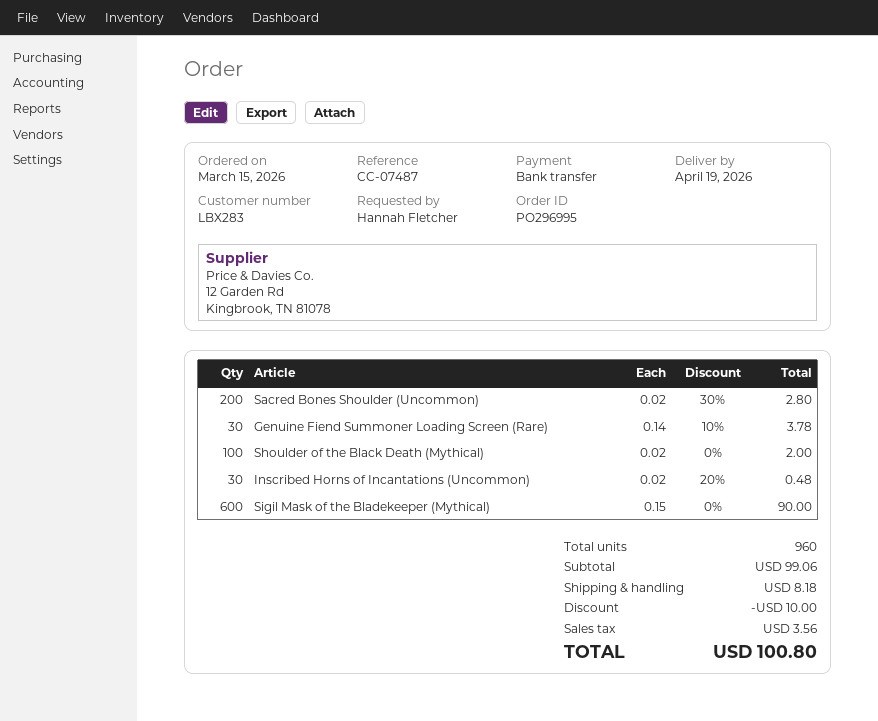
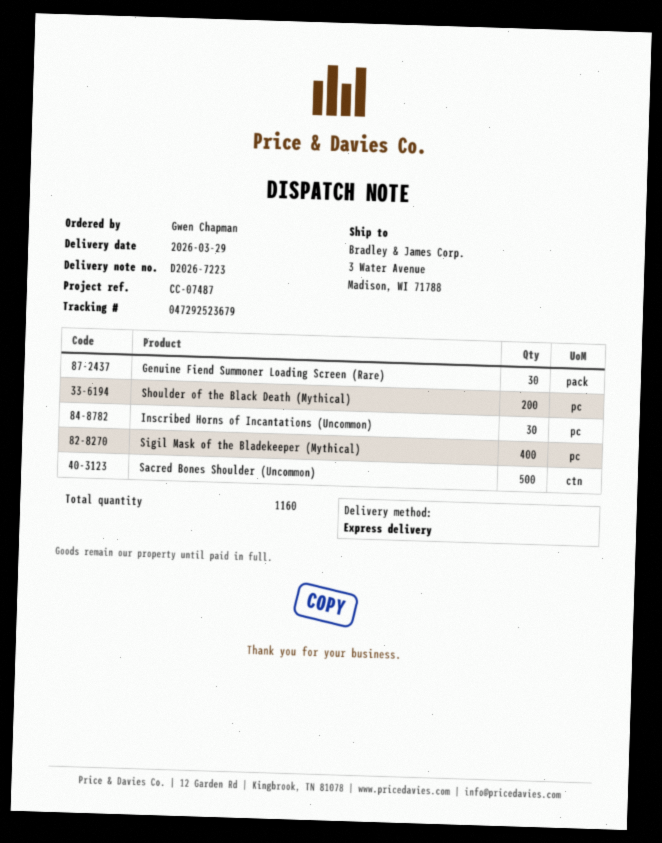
delivery date: 2026-04-19 -> 2026-03-29
ordered by: Hannah Fletcher -> Gwen Chapman
Sacred Bones Shoulder (Uncommon): 200 -> 500
Shoulder of the Black Death (Mythical): 100 -> 200
Sigil Mask of the Bladekeeper (Mythical): 600 -> 400
total quantity: 960 -> 1160

